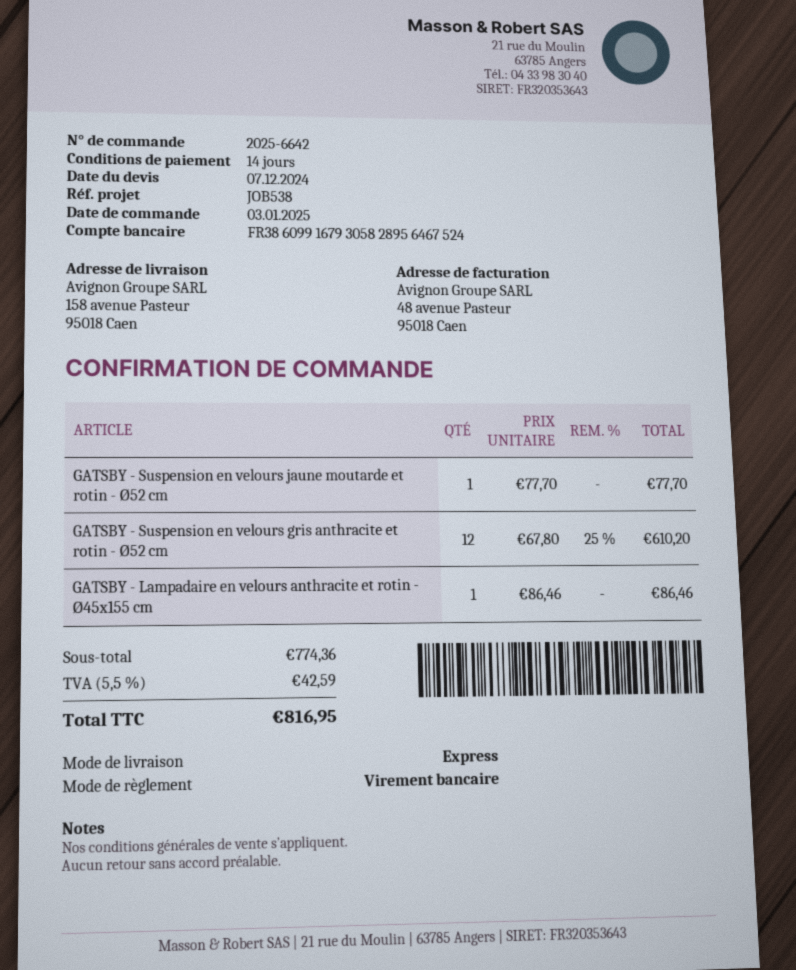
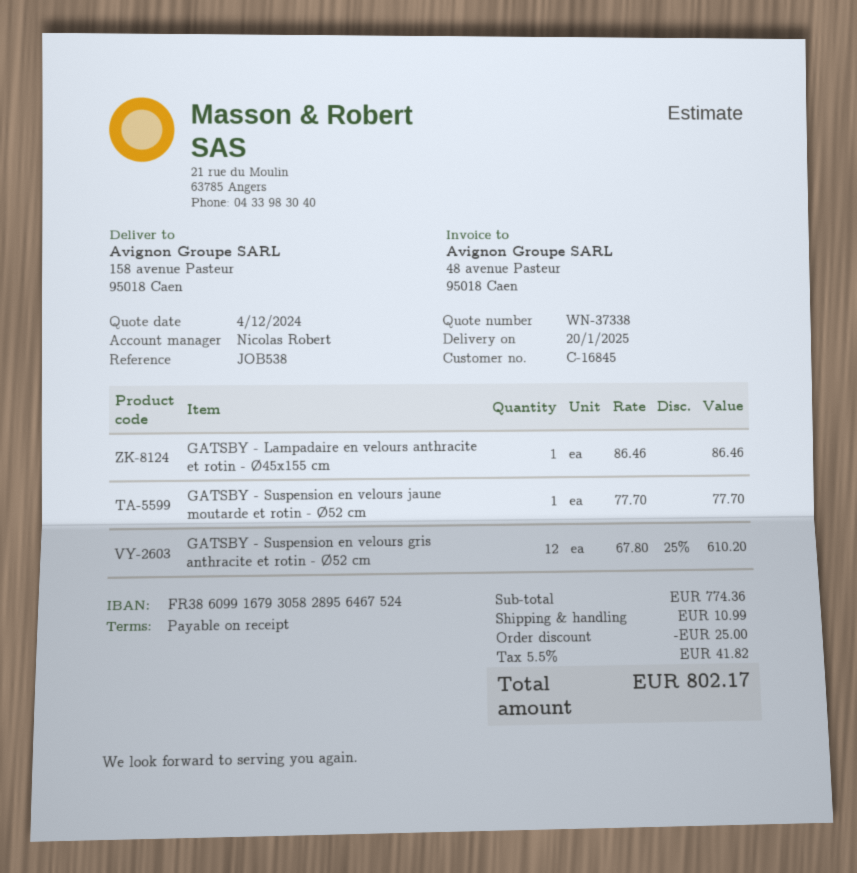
quote date: 2024-12-07 -> 2024-12-04
payment terms: 14 days -> on receipt
discount: none -> 25.00
shipping: none -> 10.99
tax: 5.5% = 42.59 -> 5.5% = 41.82
total: 816.95 -> 802.17

